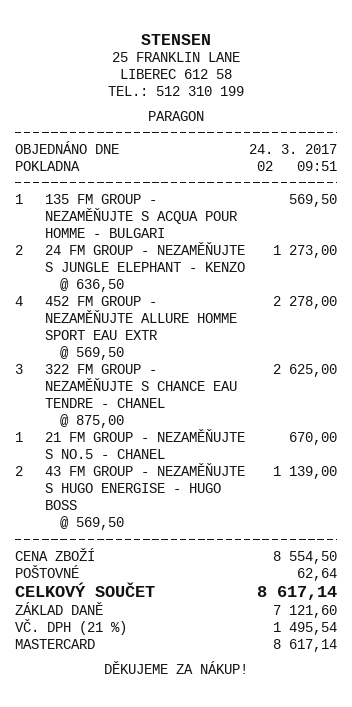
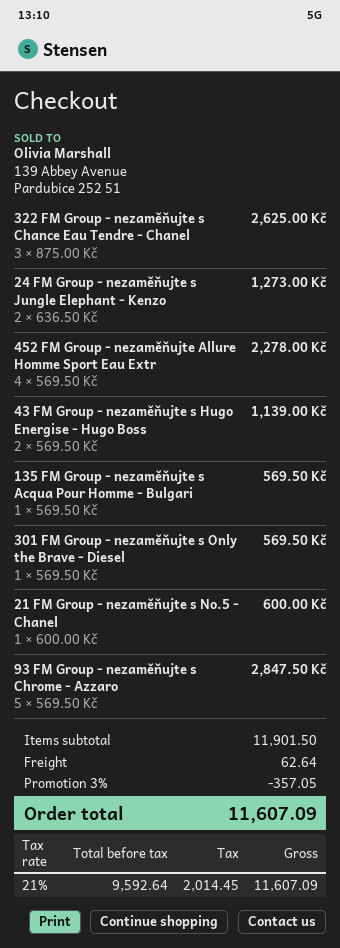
21 FM GROUP - NEZAMĚŇUJTE S NO.5 - CHANEL: 1 x 670.00 = 670.00 -> 1 x 600.00 = 600.00
301 FM Group - nezaměňujte s Only the Brave - Diesel: none -> 1 x 569.50 = 569.50
93 FM Group - nezaměňujte s Chrome - Azzaro: none -> 5 x 569.50 = 2847.50
subtotal: 8554.50 -> 11901.50
discount: none -> 3% = 357.05
net: 7121.60 -> 9592.64
tax: 21% = 1495.54 -> 21% = 2014.45
total: 8617.14 -> 11607.09

